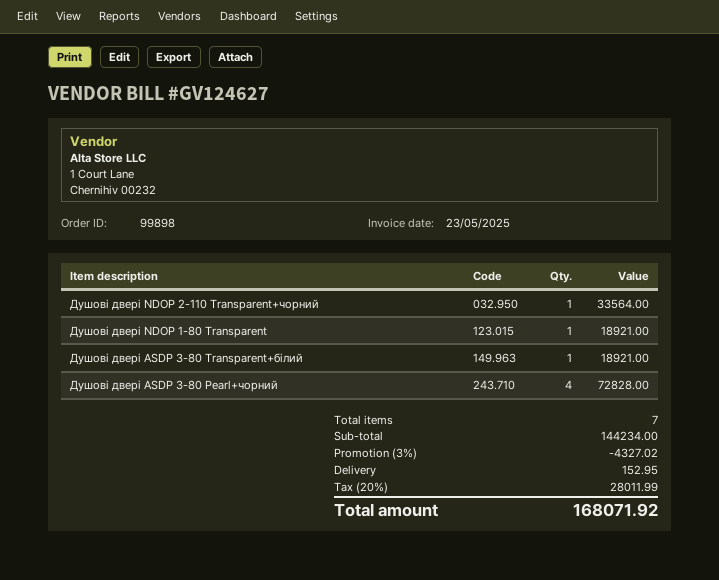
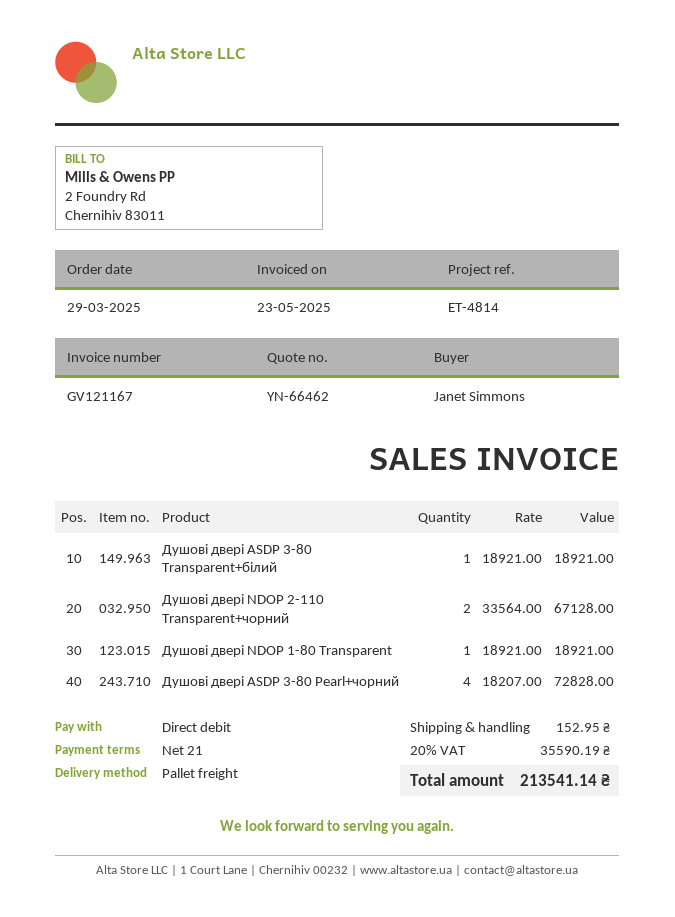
invoice number: GV124627 -> GV121167
Душові двері NDOP 2-110 Transparent+чорний: 1 for 33564.00 -> 2 for 67128.00
discount: 3% = 4327.02 -> none
tax: 20% = 28011.99 -> 20% = 35590.19
total: 168071.92 -> 213541.14

